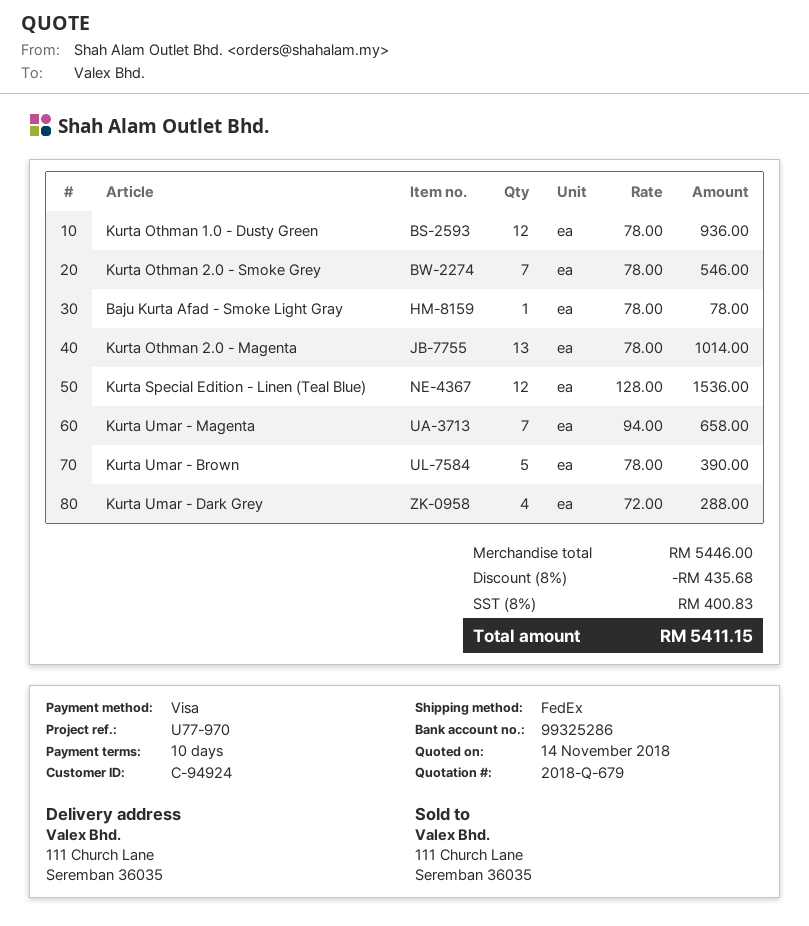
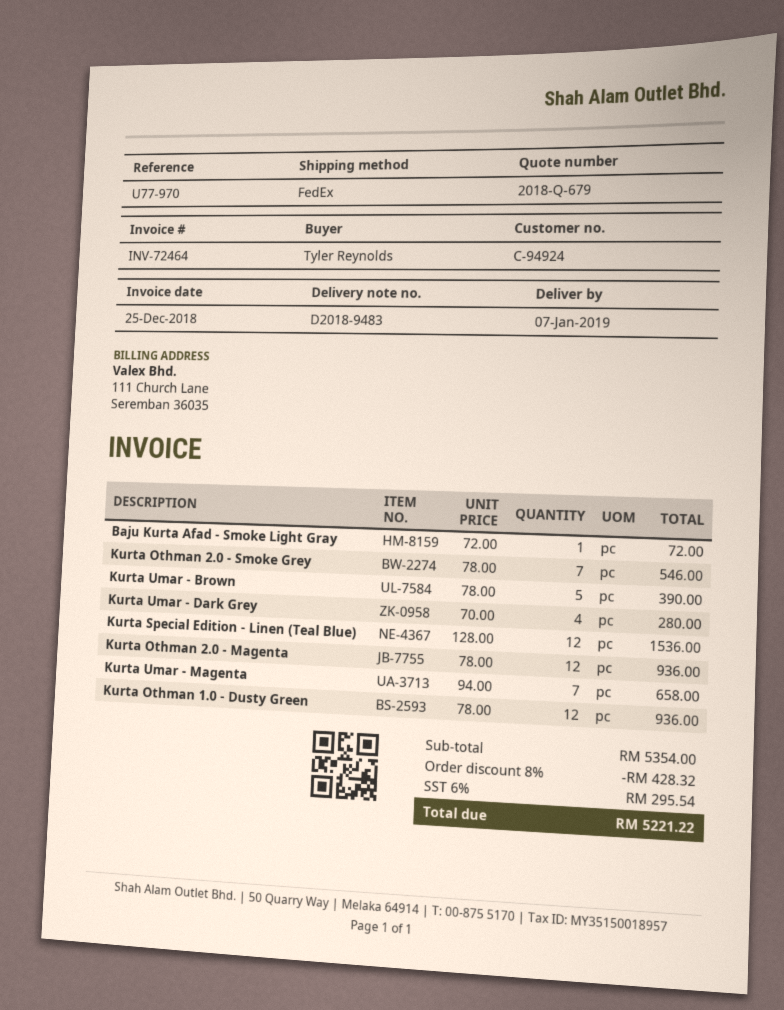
Baju Kurta Afad - Smoke Light Gray: 1 x 78.00 = 78.00 -> 1 x 72.00 = 72.00
Kurta Othman 2.0 - Magenta: 13 x 78.00 = 1014.00 -> 12 x 78.00 = 936.00
Kurta Umar - Dark Grey: 4 x 72.00 = 288.00 -> 4 x 70.00 = 280.00
subtotal: 5446.00 -> 5354.00
discount: 8% = 435.68 -> 8% = 428.32
tax: 8% = 400.83 -> 6% = 295.54
total: 5411.15 -> 5221.22

